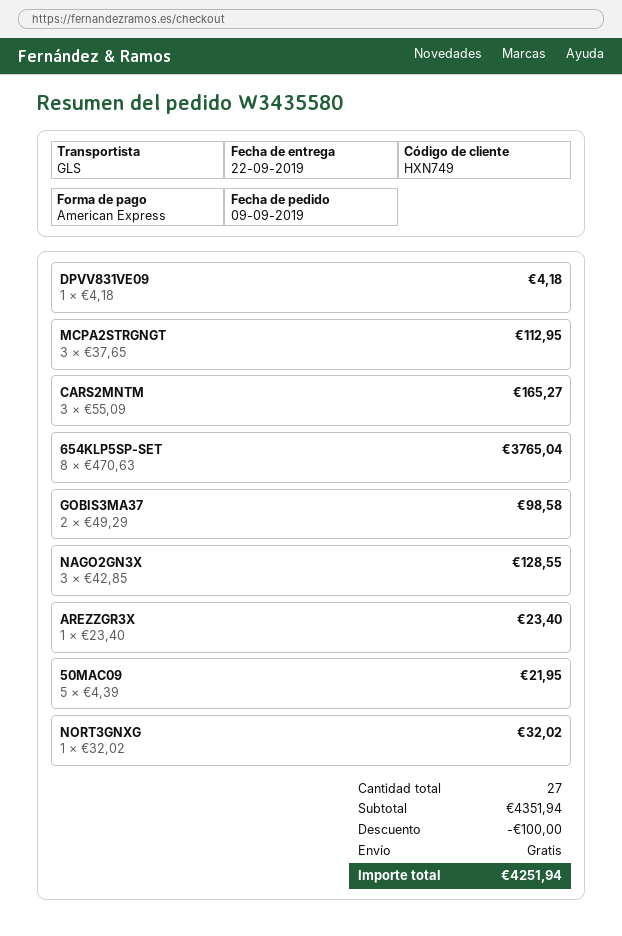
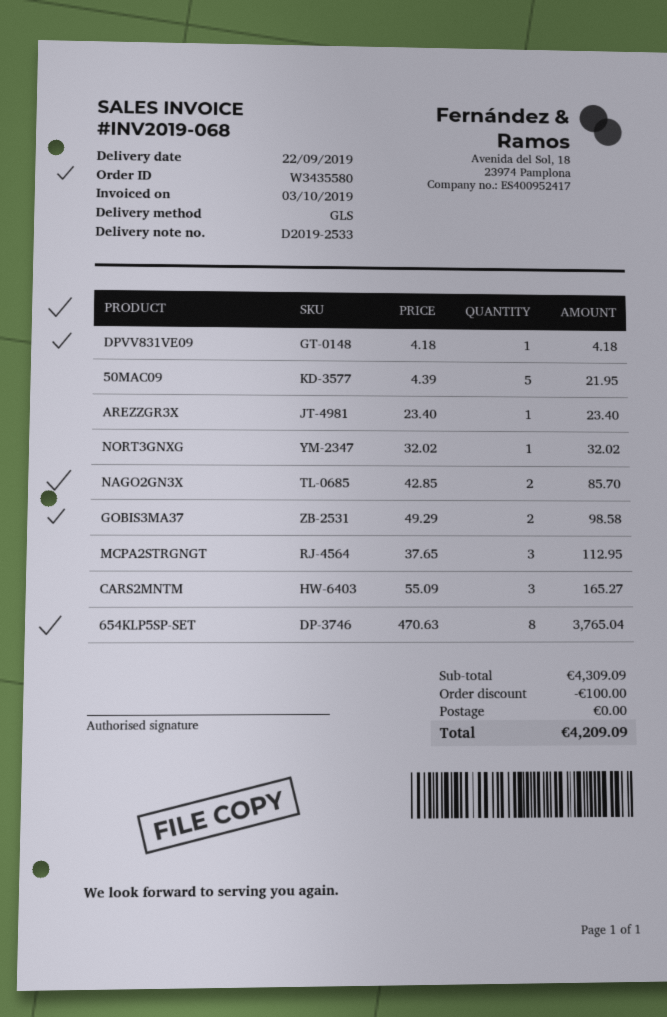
NAGO2GN3X: 3 x 42.85 = 128.55 -> 2 x 42.85 = 85.70
subtotal: 4351.94 -> 4309.09
total: 4251.94 -> 4209.09

